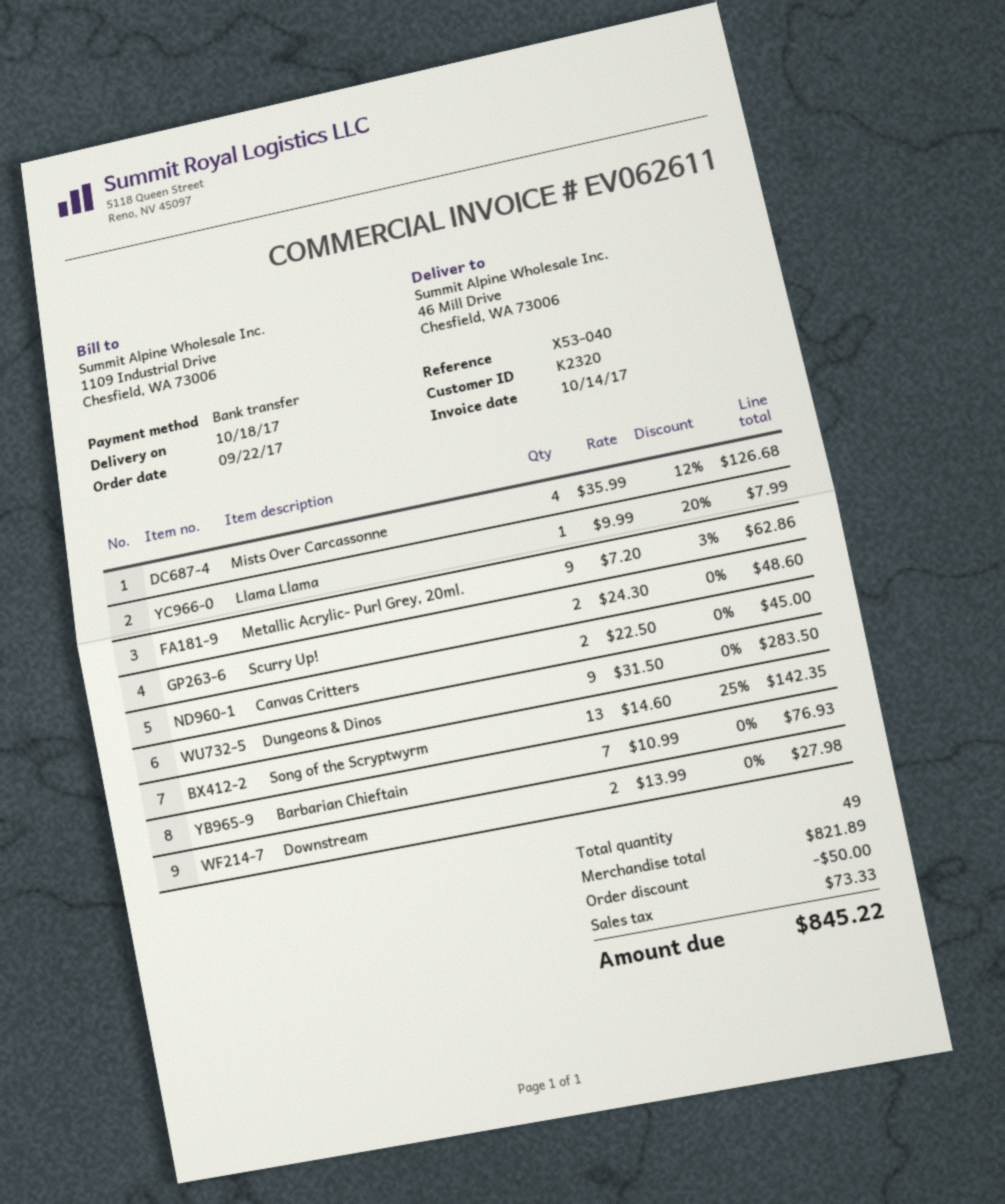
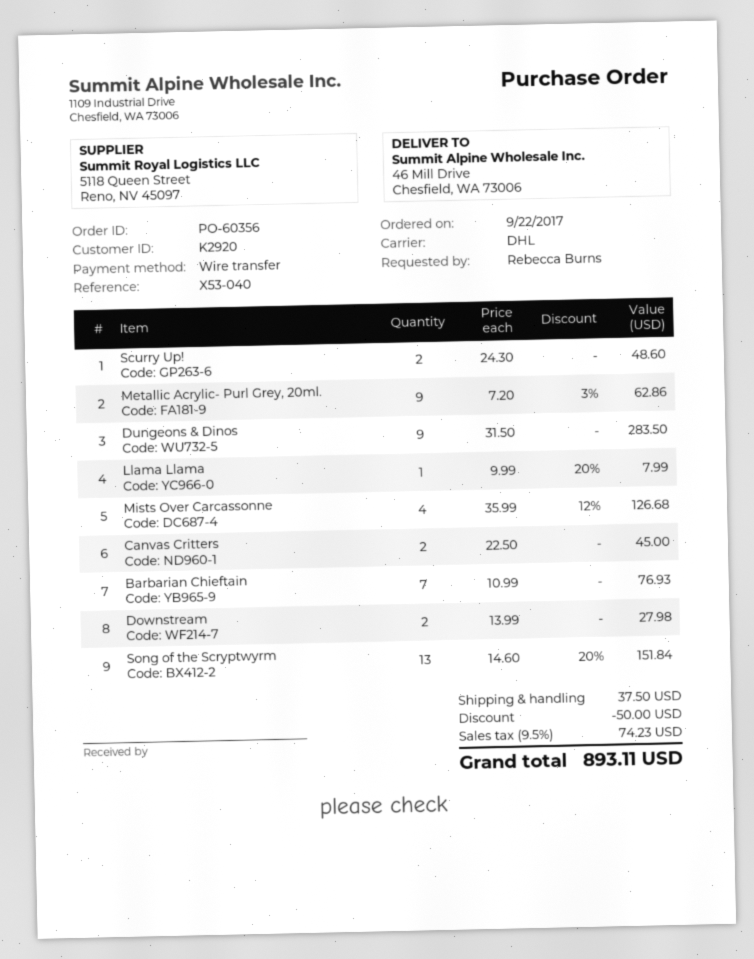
customer number: K2320 -> K2920
Song of the Scryptwyrm: 13 x 14.60 - 25% = 142.35 -> 13 x 14.60 - 20% = 151.84
shipping: none -> 37.50
tax: 73.33 -> 74.23
total: 845.22 -> 893.11

